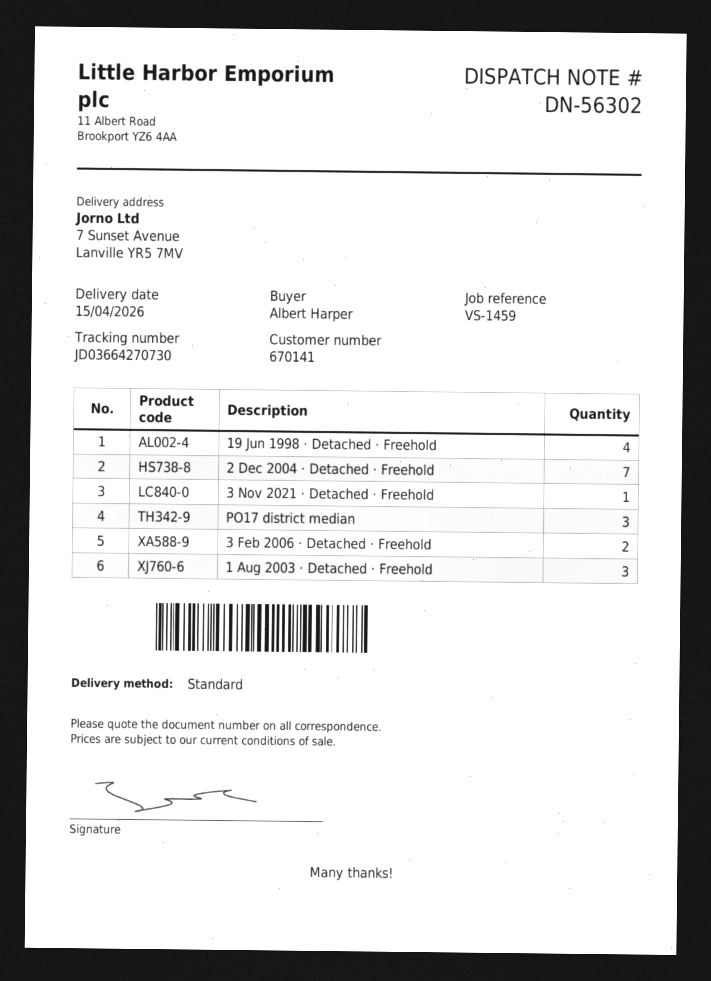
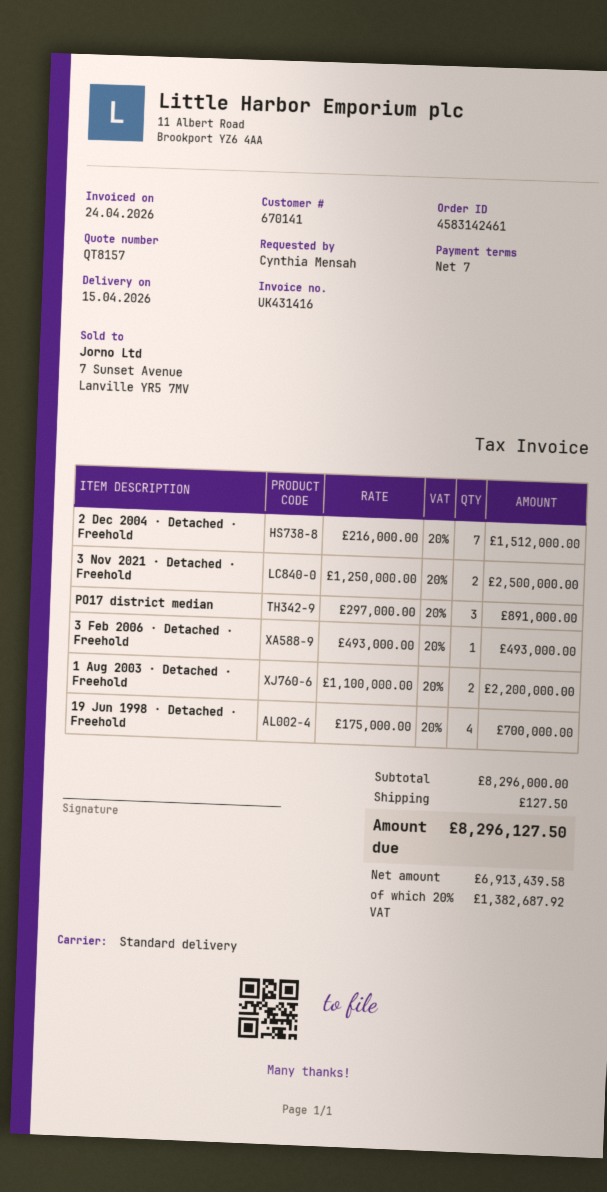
ordered by: Albert Harper -> Cynthia Mensah
3 Nov 2021 · Detached · Freehold: 1 -> 2
3 Feb 2006 · Detached · Freehold: 2 -> 1
1 Aug 2003 · Detached · Freehold: 3 -> 2

